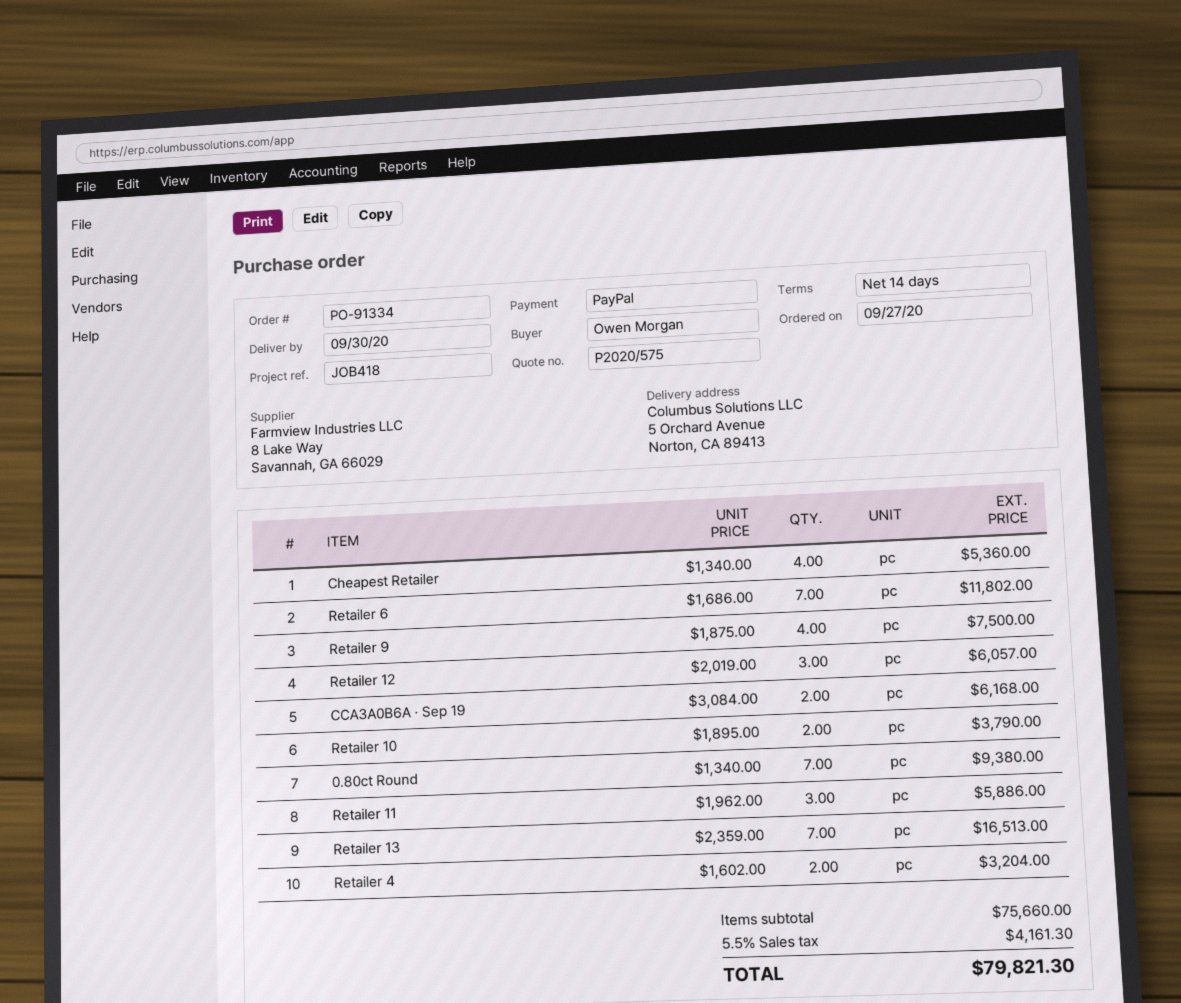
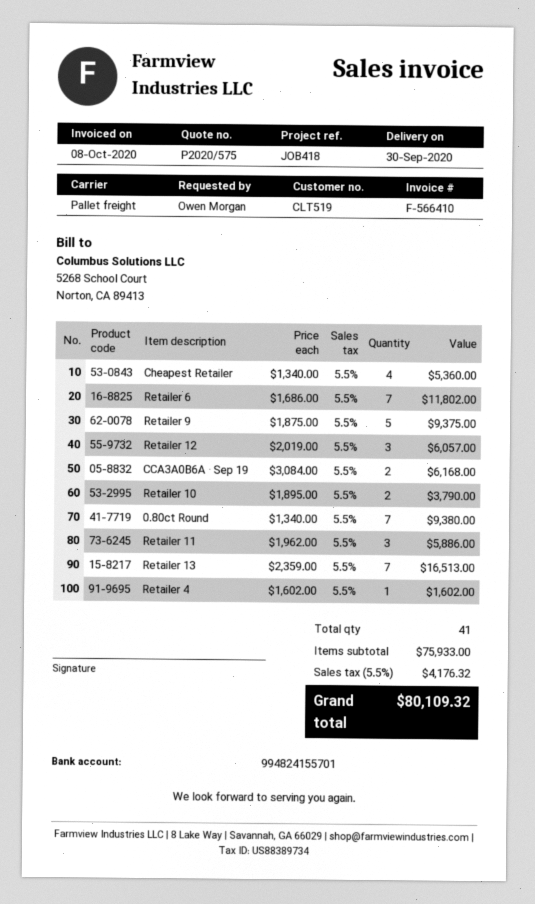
Retailer 9: 4 x 1875.00 = 7500.00 -> 5 x 1875.00 = 9375.00
Retailer 4: 2 x 1602.00 = 3204.00 -> 1 x 1602.00 = 1602.00
subtotal: 75660.00 -> 75933.00
tax: 5.5% = 4161.30 -> 5.5% = 4176.32
total: 79821.30 -> 80109.32

